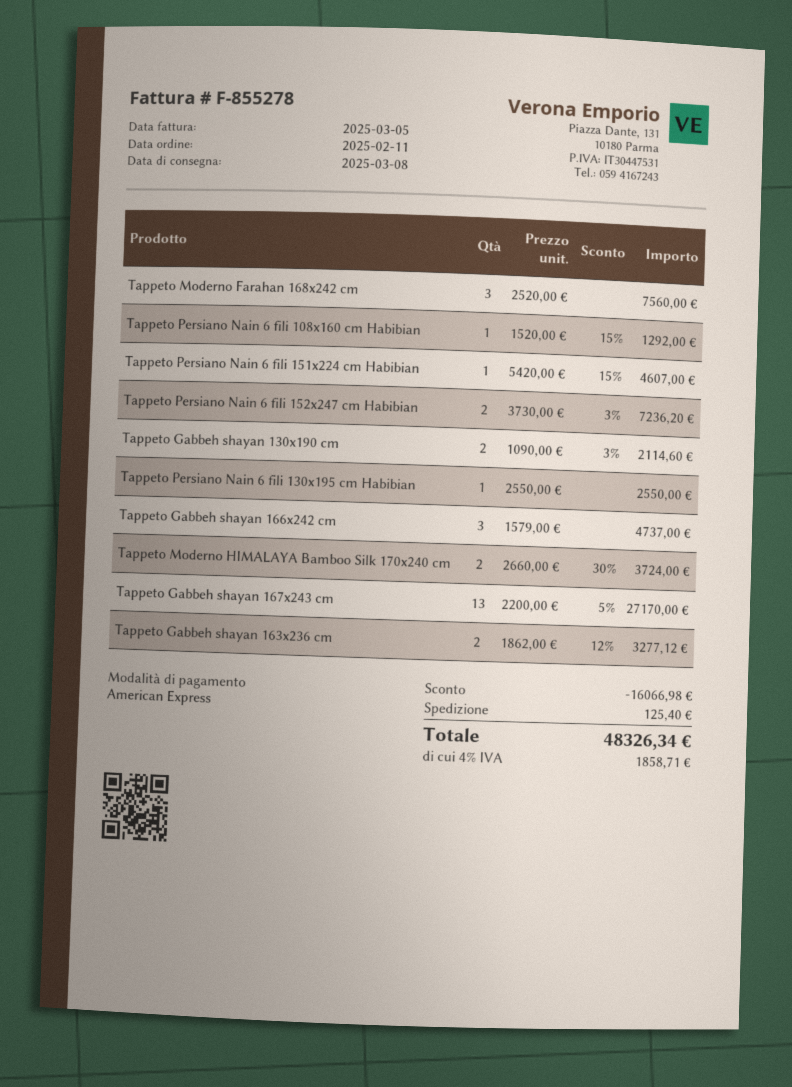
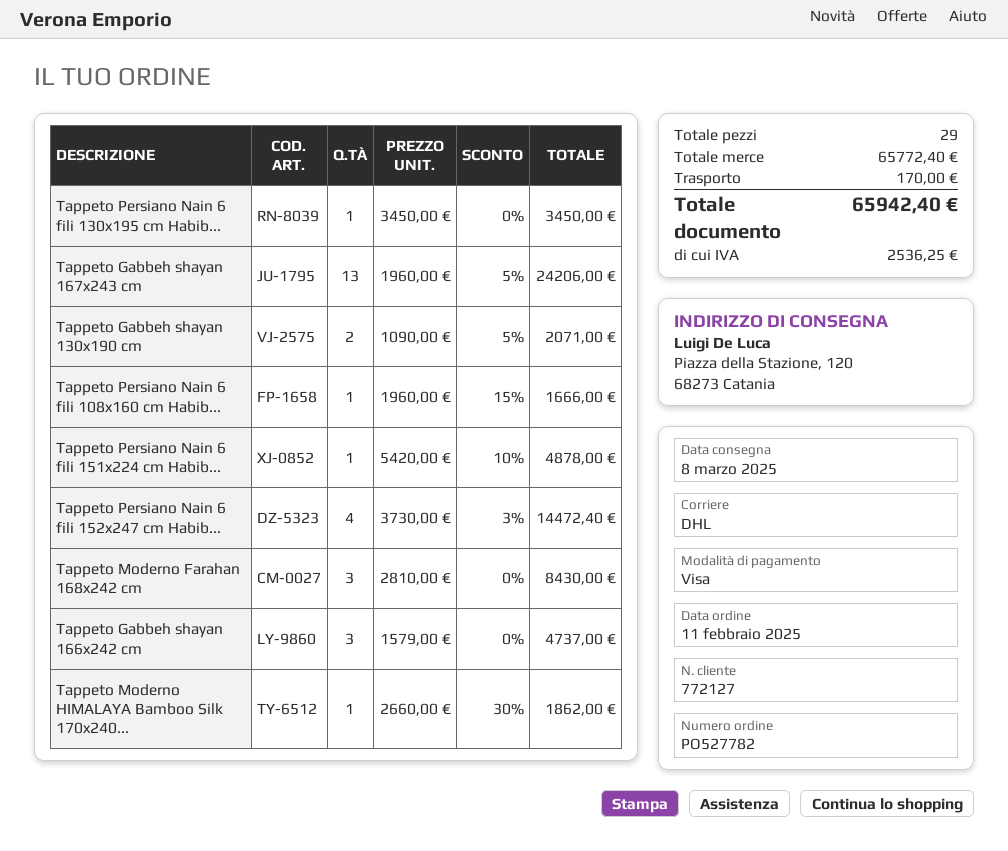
payment method: American Express -> Visa
Tappeto Moderno Farahan 168x242 cm: 3 x 2520.00 = 7560.00 -> 3 x 2810.00 = 8430.00
Tappeto Persiano Nain 6 fili 108x160 cm Habibian: 1 x 1520.00 - 15% = 1292.00 -> 1 x 1960.00 - 15% = 1666.00
Tappeto Persiano Nain 6 fili 151x224 cm Habibian: 1 x 5420.00 - 15% = 4607.00 -> 1 x 5420.00 - 10% = 4878.00
Tappeto Persiano Nain 6 fili 152x247 cm Habibian: 2 x 3730.00 - 3% = 7236.20 -> 4 x 3730.00 - 3% = 14472.40
Tappeto Gabbeh shayan 130x190 cm: 2 x 1090.00 - 3% = 2114.60 -> 2 x 1090.00 - 5% = 2071.00
Tappeto Persiano Nain 6 fili 130x195 cm Habibian: 1 x 2550.00 = 2550.00 -> 1 x 3450.00 = 3450.00
Tappeto Moderno HIMALAYA Bamboo Silk 170x240 cm: 2 x 2660.00 - 30% = 3724.00 -> 1 x 2660.00 - 30% = 1862.00
Tappeto Gabbeh shayan 167x243 cm: 13 x 2200.00 - 5% = 27170.00 -> 13 x 1960.00 - 5% = 24206.00
Tappeto Gabbeh shayan 163x236 cm: 2 x 1862.00 - 12% = 3277.12 -> none
discount: 16066.98 -> none
shipping: 125.40 -> 170.00
tax: 1858.71 -> 2536.25
total: 48326.34 -> 65942.40

